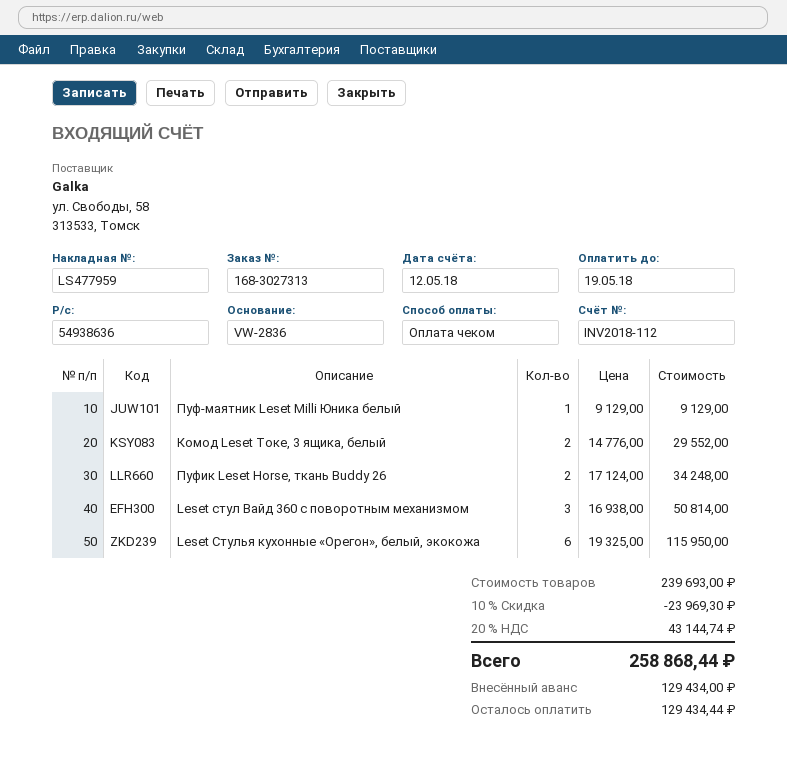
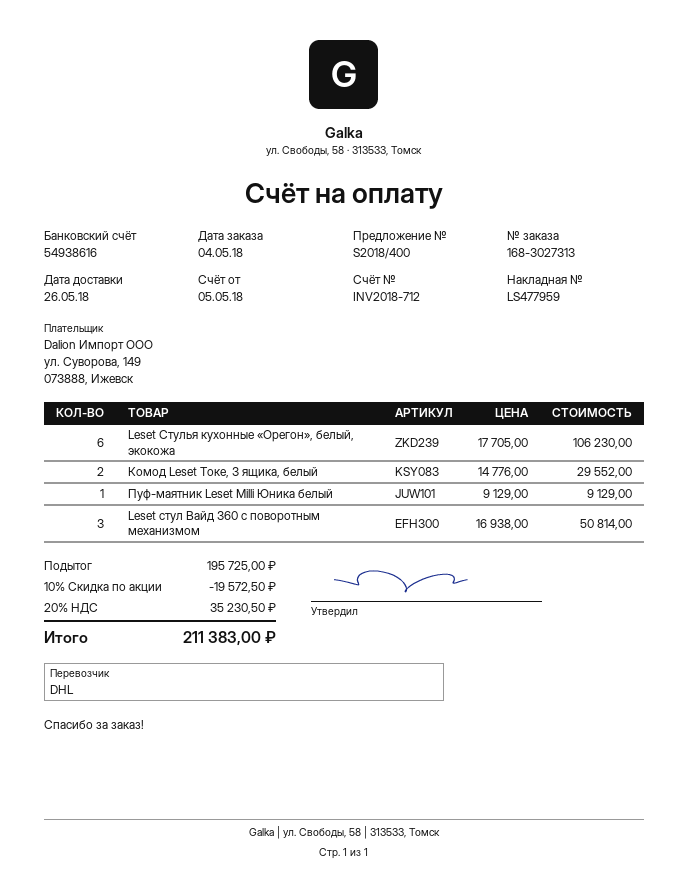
invoice number: INV2018-112 -> INV2018-712
invoice date: 2018-05-12 -> 2018-05-05
bank account: 54938636 -> 54938616
Пуфик Leset Horse, ткань Buddy 26: 2 x 17124.00 = 34248.00 -> none
Leset Стулья кухонные «Орегон», белый, экокожа: 6 x 19325.00 = 115950.00 -> 6 x 17705.00 = 106230.00
subtotal: 239693.00 -> 195725.00
discount: 10% = 23969.30 -> 10% = 19572.50
tax: 20% = 43144.74 -> 20% = 35230.50
total: 258868.44 -> 211383.00

